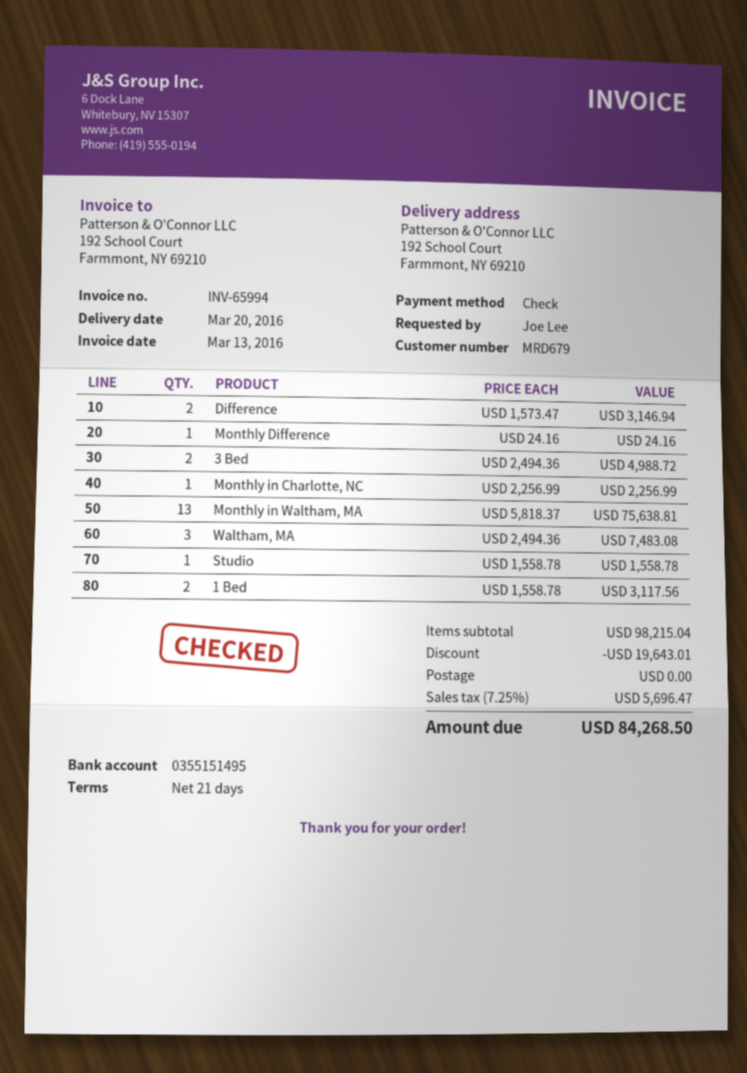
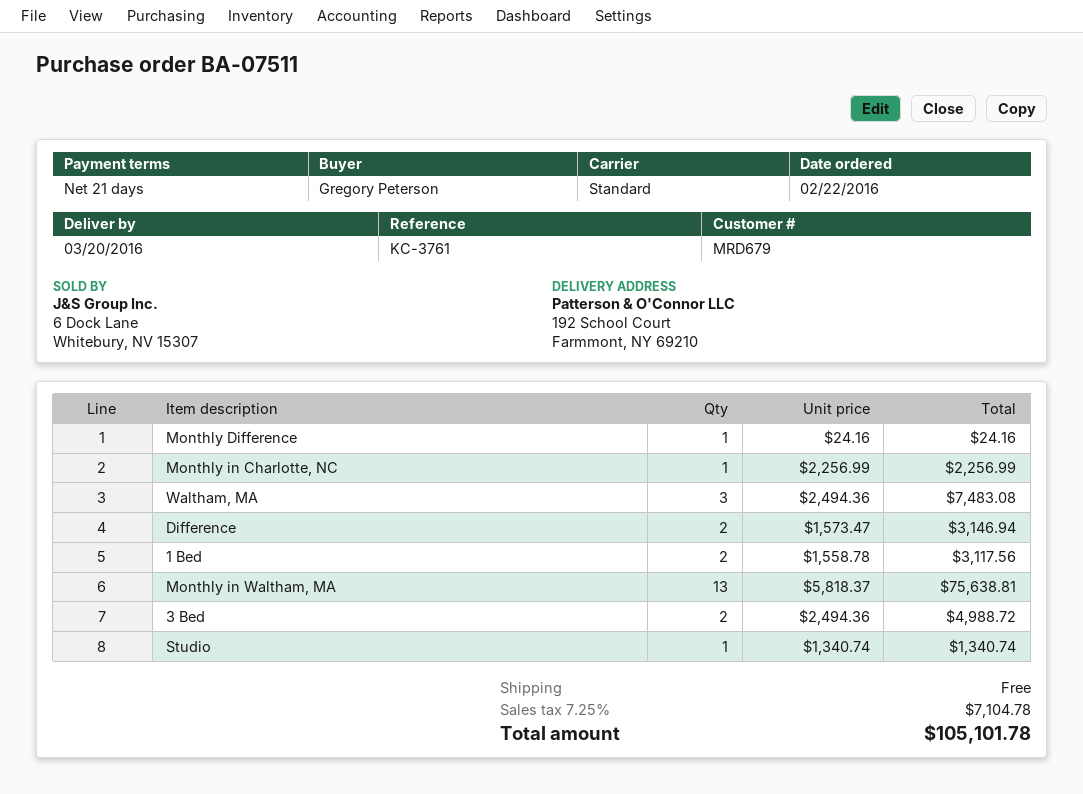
ordered by: Joe Lee -> Gregory Peterson
Studio: 1 x 1558.78 = 1558.78 -> 1 x 1340.74 = 1340.74
discount: 19643.01 -> none
tax: 7.25% = 5696.47 -> 7.25% = 7104.78
total: 84268.50 -> 105101.78

